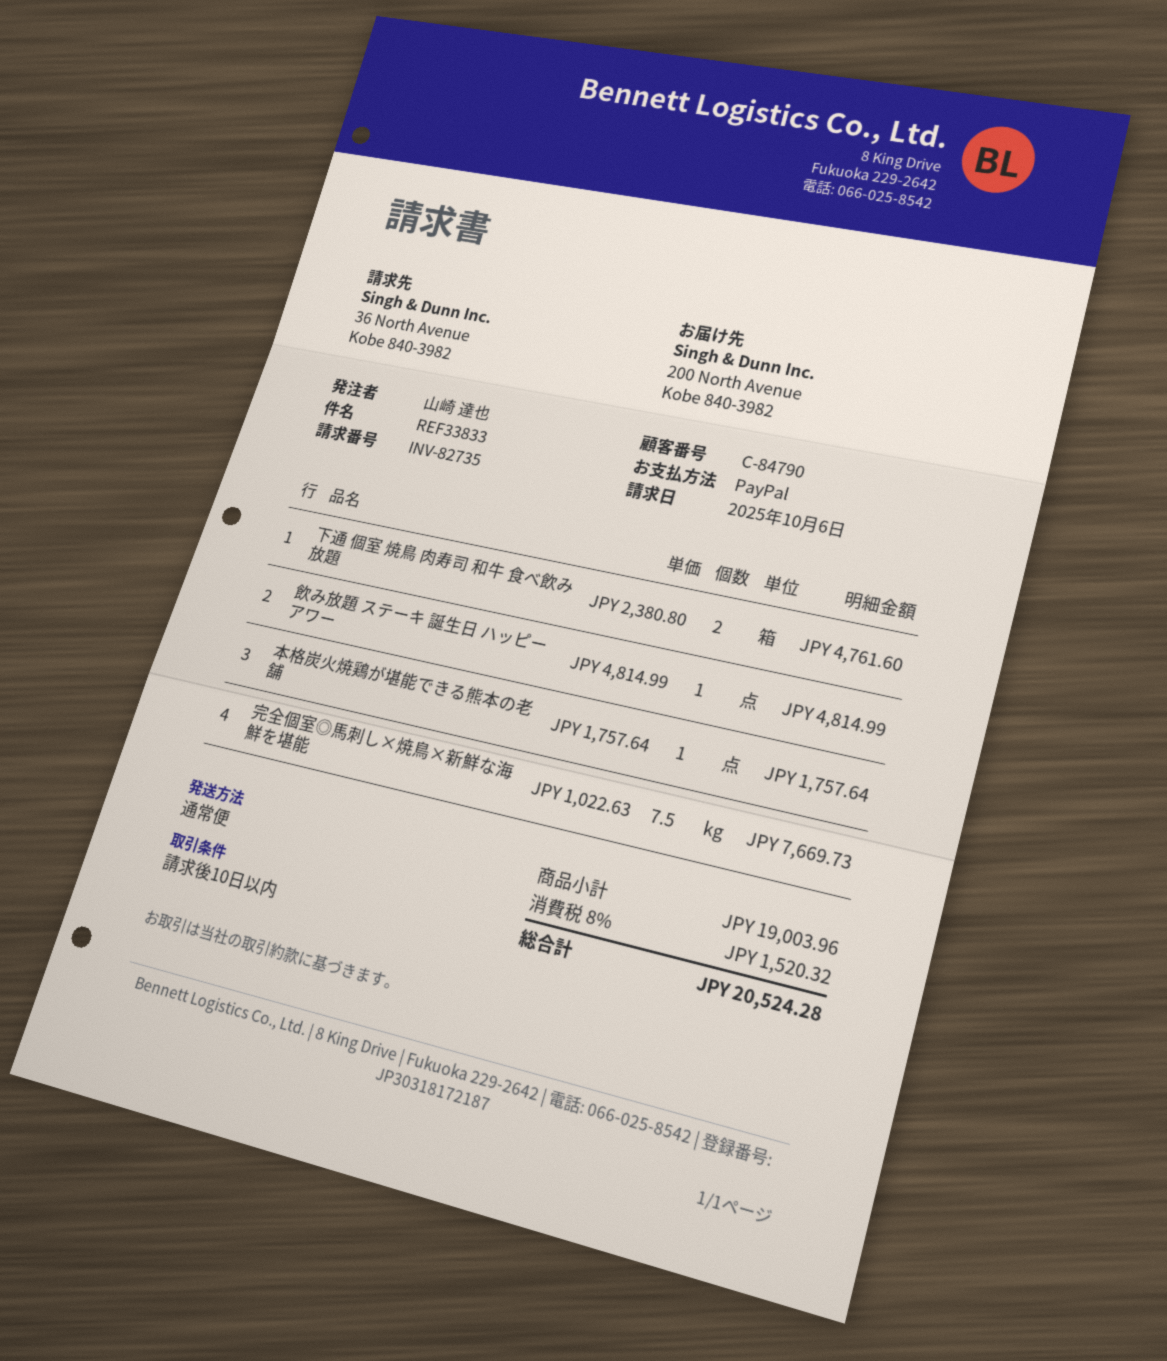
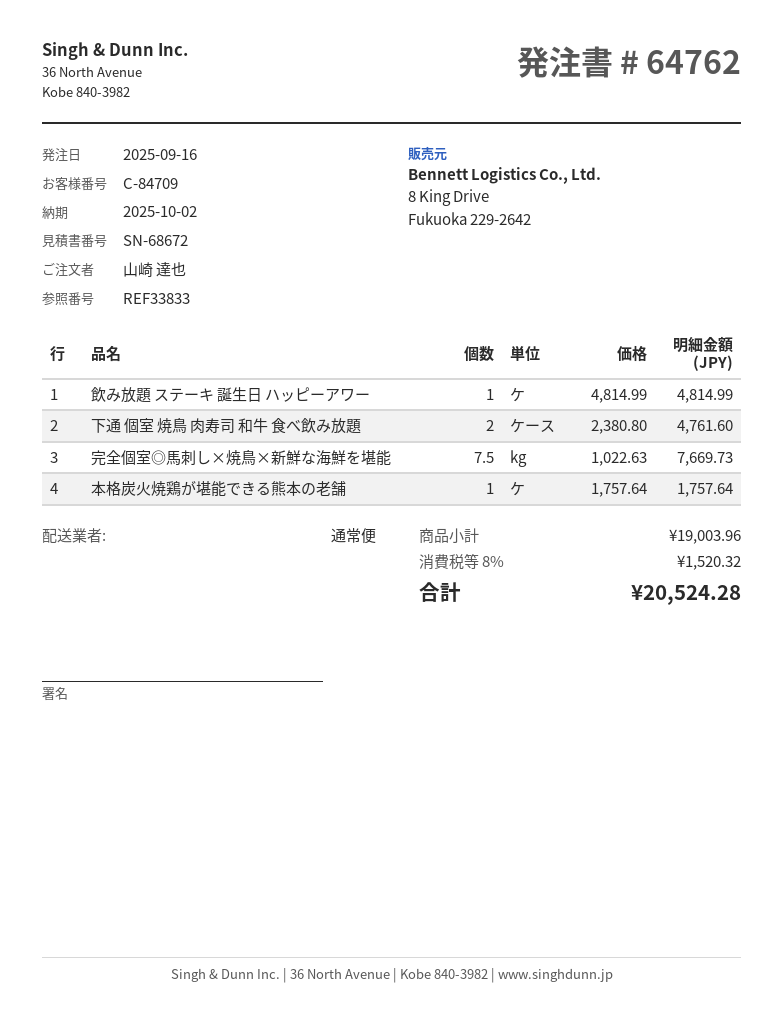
customer number: C-84790 -> C-84709

